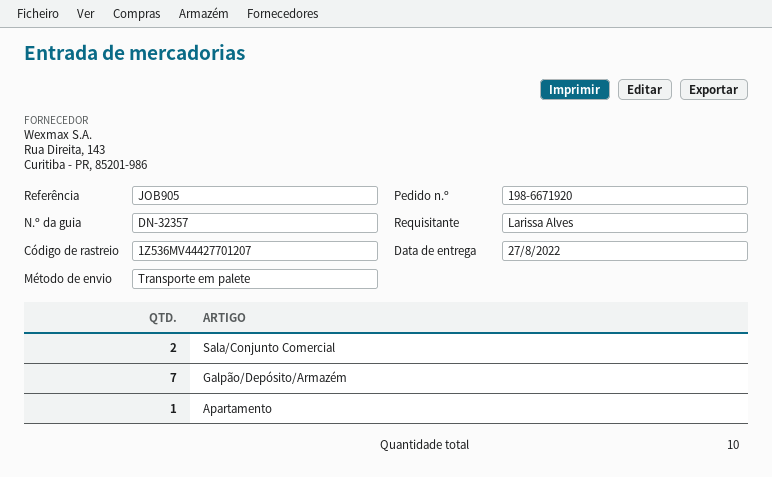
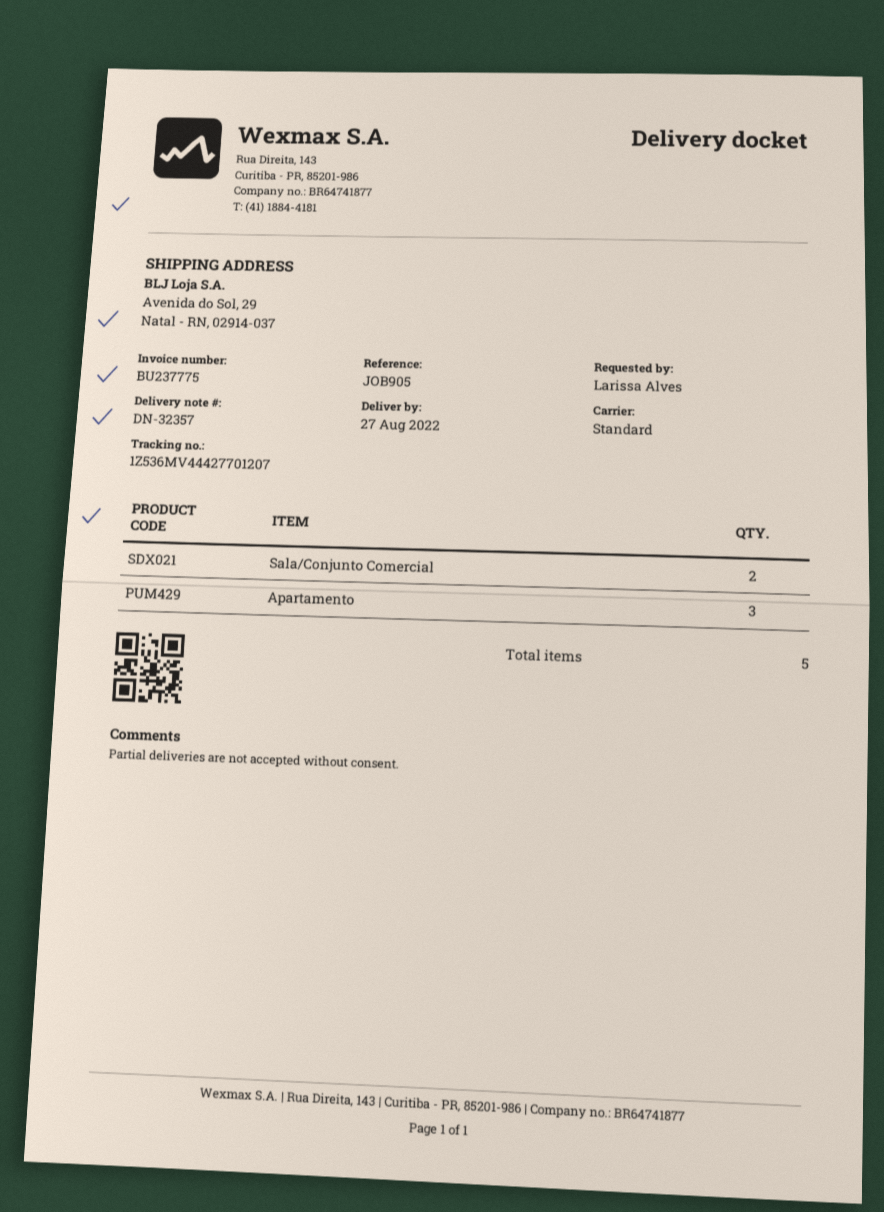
shipping method: pallet freight -> standard
Galpão/Depósito/Armazém: 7 -> none
Apartamento: 1 -> 3
total quantity: 10 -> 5

